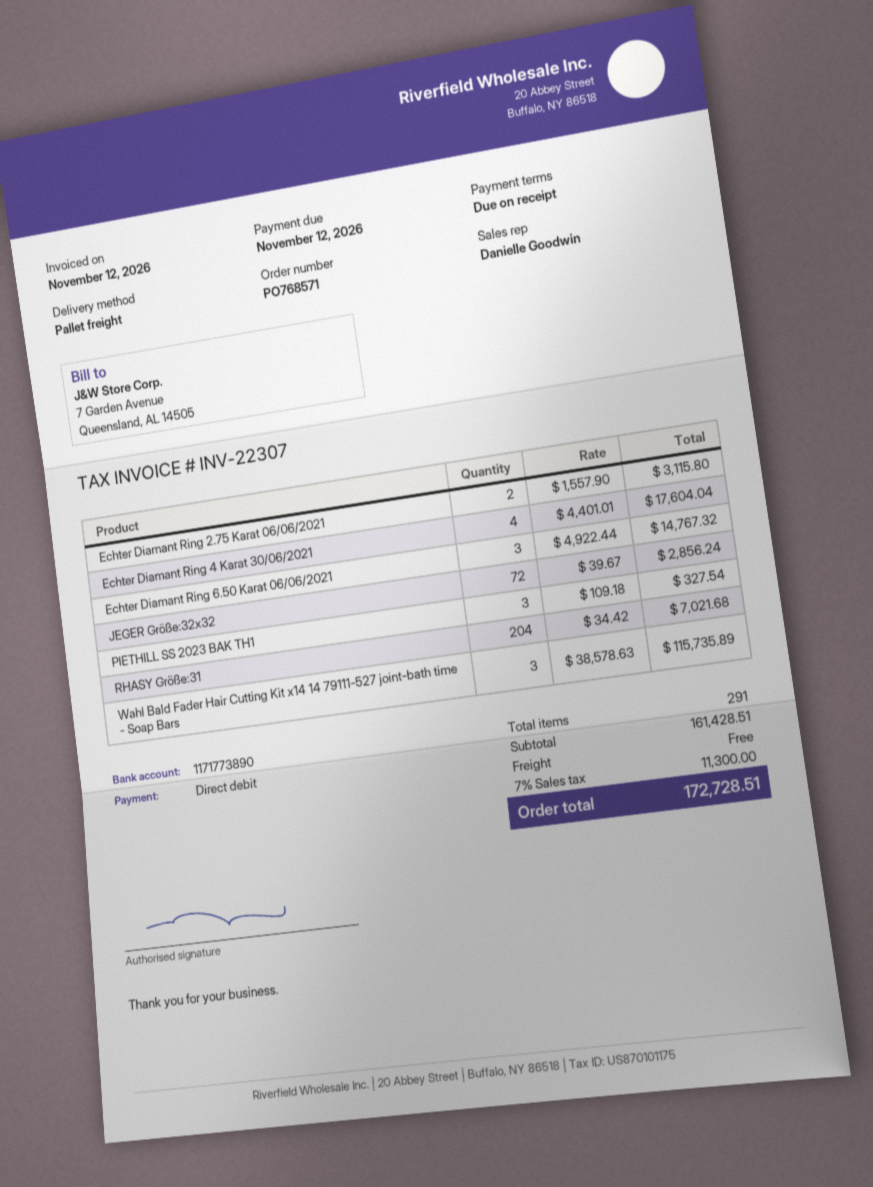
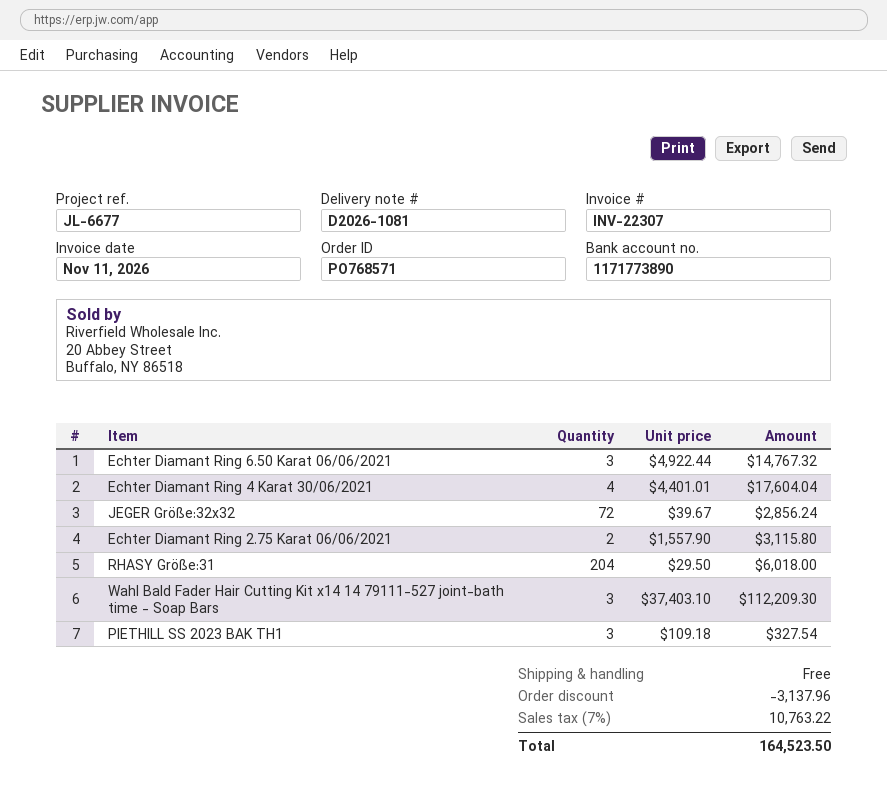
invoice date: 2026-11-12 -> 2026-11-11
RHASY Größe:31: 204 x 34.42 = 7021.68 -> 204 x 29.50 = 6018.00
Wahl Bald Fader Hair Cutting Kit x14 14 79111-527 joint-bath time - Soap Bars: 3 x 38578.63 = 115735.89 -> 3 x 37403.10 = 112209.30
discount: none -> 3137.96
tax: 7% = 11300.00 -> 7% = 10763.22
total: 172728.51 -> 164523.50

